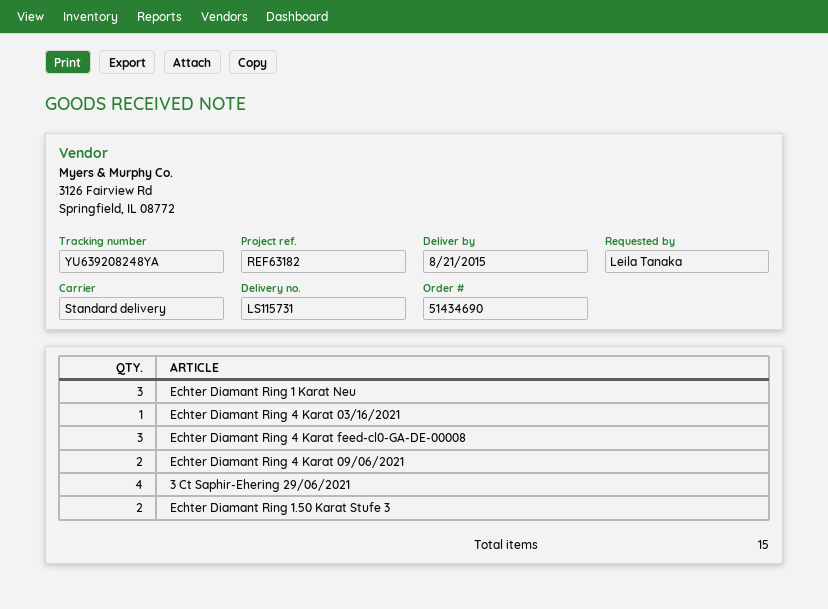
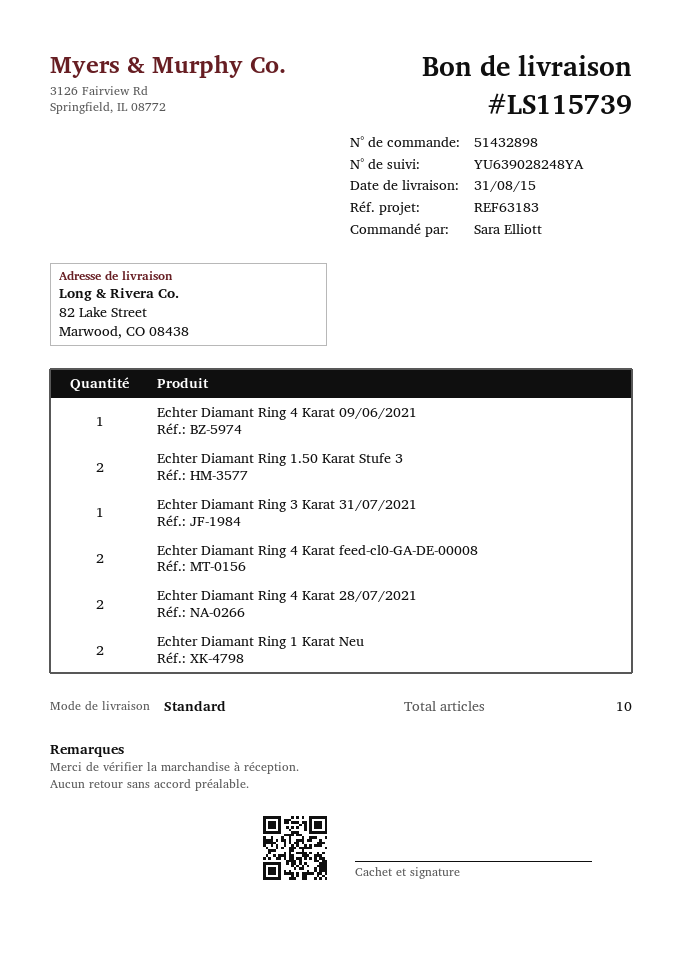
order number: 51434690 -> 51432898
delivery note number: LS115731 -> LS115739
delivery date: 2015-08-21 -> 2015-08-31
reference: REF63182 -> REF63183
ordered by: Leila Tanaka -> Sara Elliott
tracking number: YU639208248YA -> YU639028248YA
Echter Diamant Ring 1 Karat Neu: 3 -> 2
Echter Diamant Ring 4 Karat 03/16/2021: 1 -> none
Echter Diamant Ring 4 Karat feed-cl0-GA-DE-00008: 3 -> 2
Echter Diamant Ring 4 Karat 09/06/2021: 2 -> 1
3 Ct Saphir-Ehering 29/06/2021: 4 -> none
Echter Diamant Ring 3 Karat 31/07/2021: none -> 1
Echter Diamant Ring 4 Karat 28/07/2021: none -> 2
total quantity: 15 -> 10

